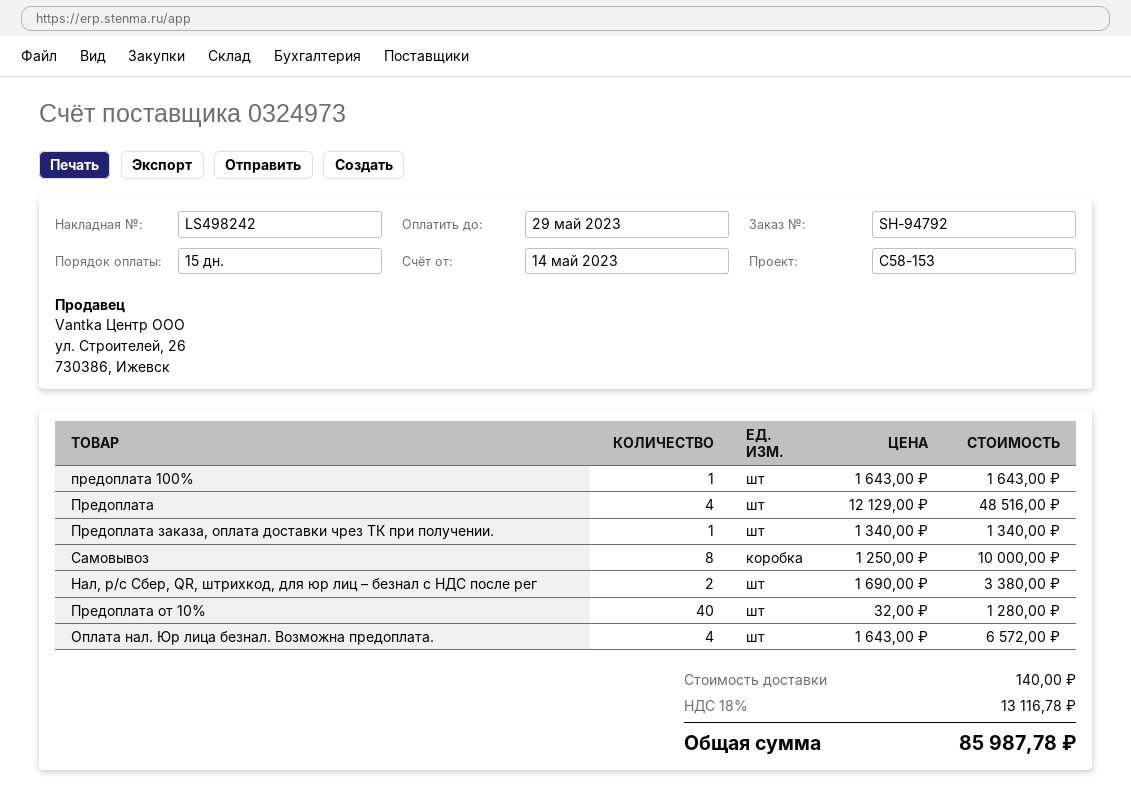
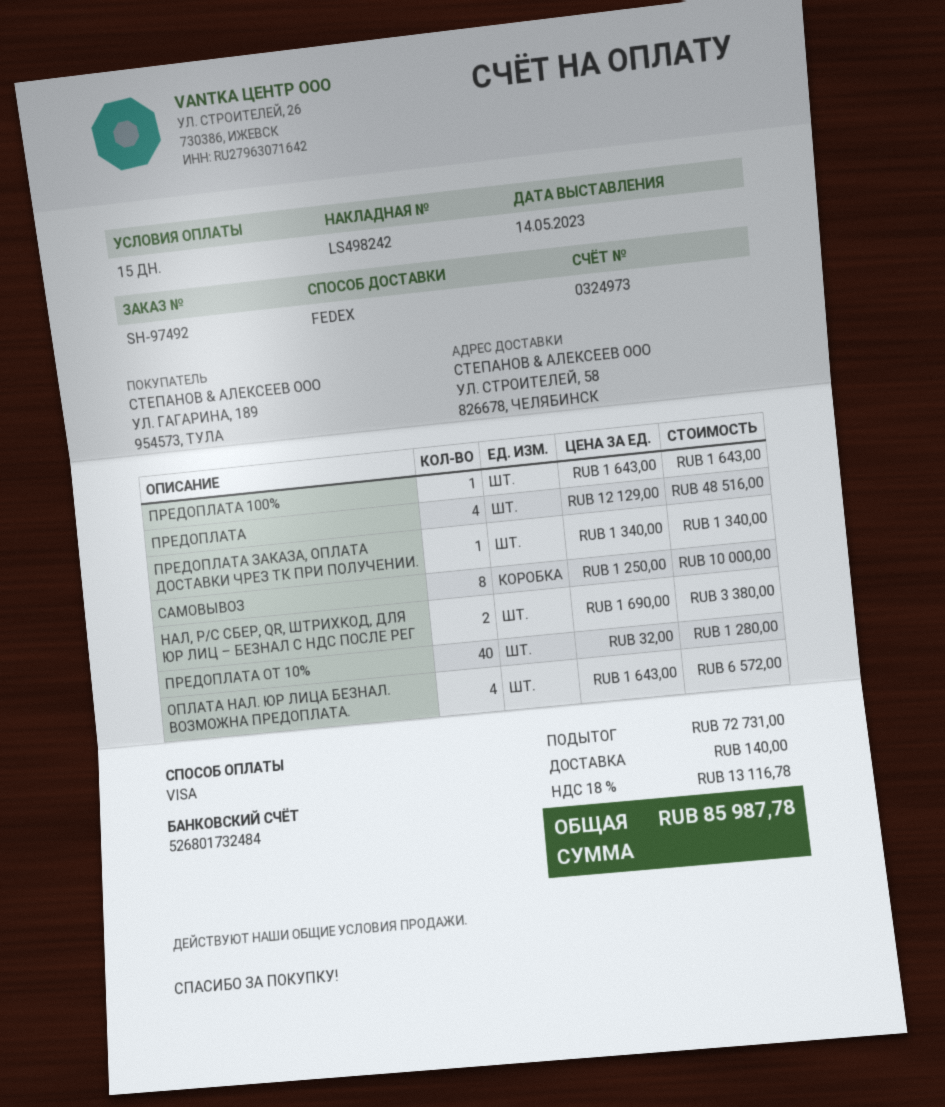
order number: SH-94792 -> SH-97492

